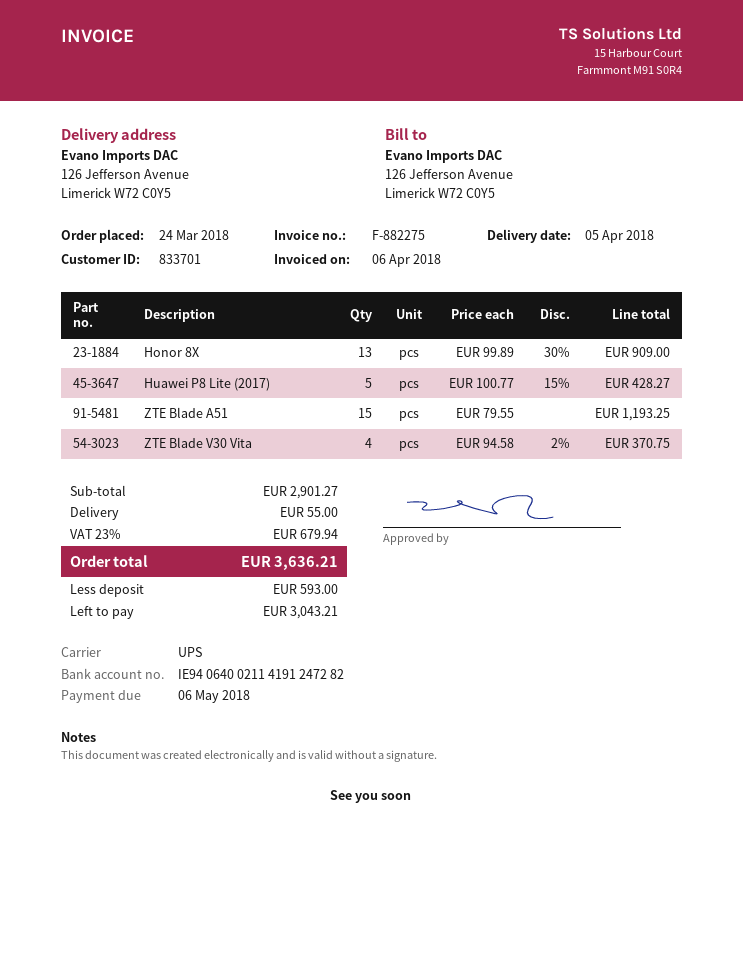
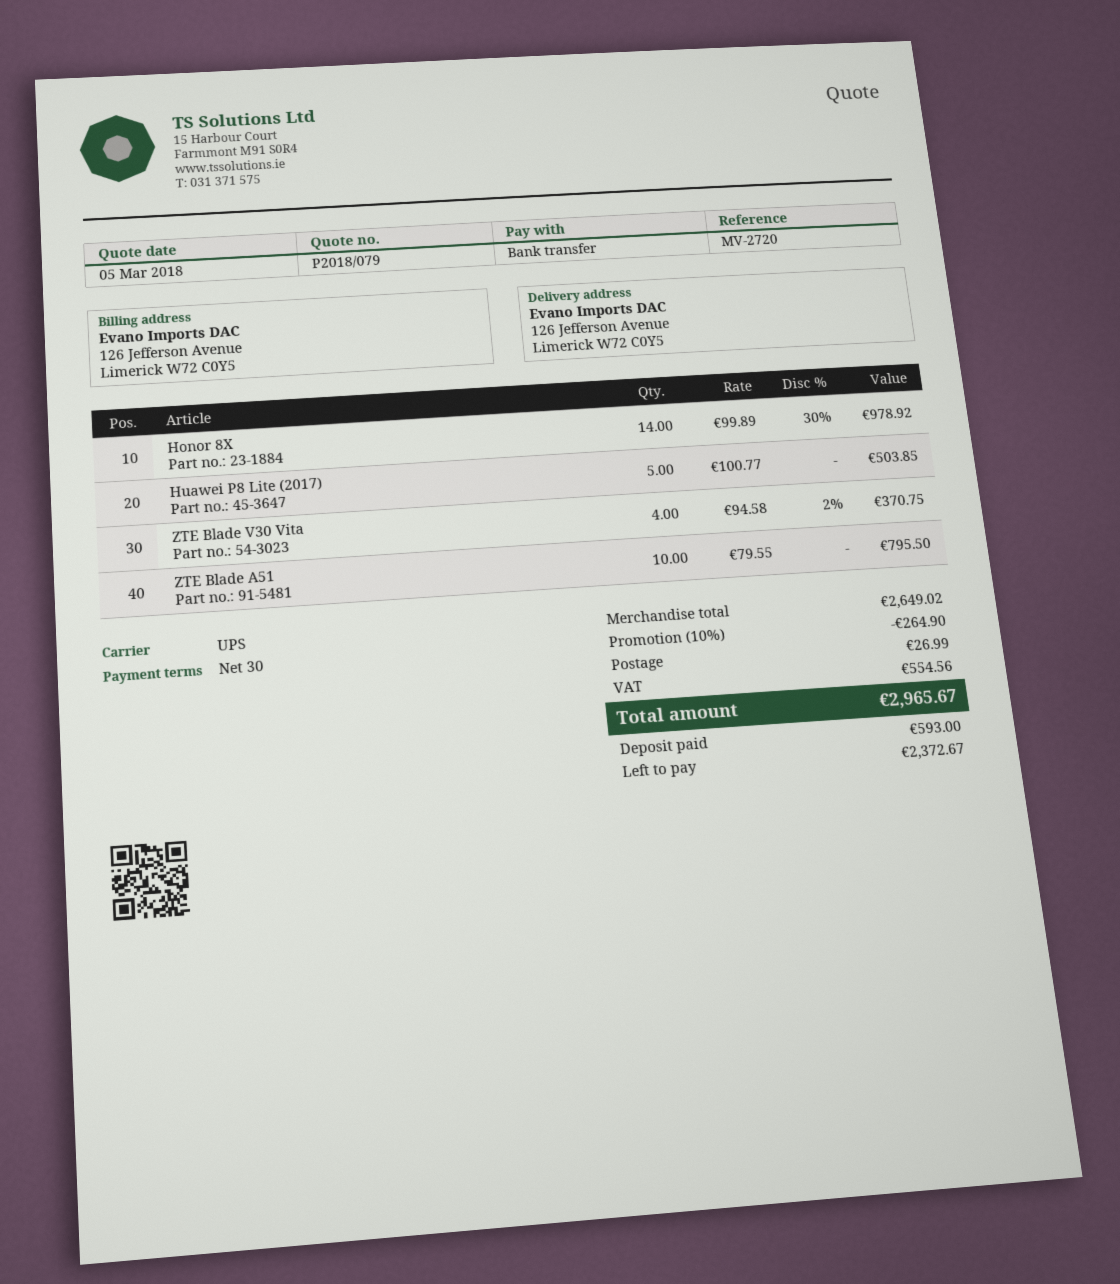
Honor 8X: 13 x 99.89 - 30% = 909.00 -> 14 x 99.89 - 30% = 978.92
Huawei P8 Lite (2017): 5 x 100.77 - 15% = 428.27 -> 5 x 100.77 = 503.85
ZTE Blade A51: 15 x 79.55 = 1193.25 -> 10 x 79.55 = 795.50
subtotal: 2901.27 -> 2649.02
discount: none -> 10% = 264.90
shipping: 55.00 -> 26.99
tax: 679.94 -> 554.56
total: 3636.21 -> 2965.67
balance: 3043.21 -> 2372.67

